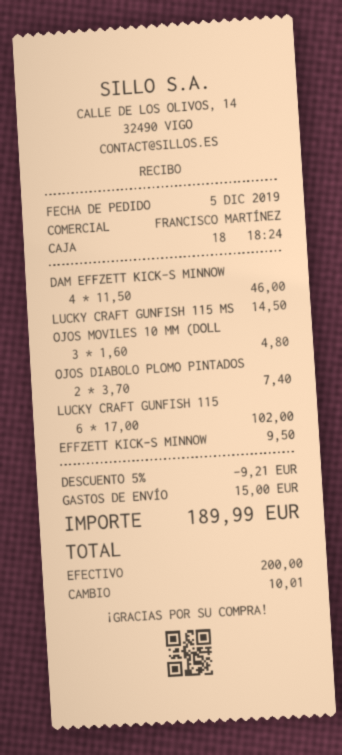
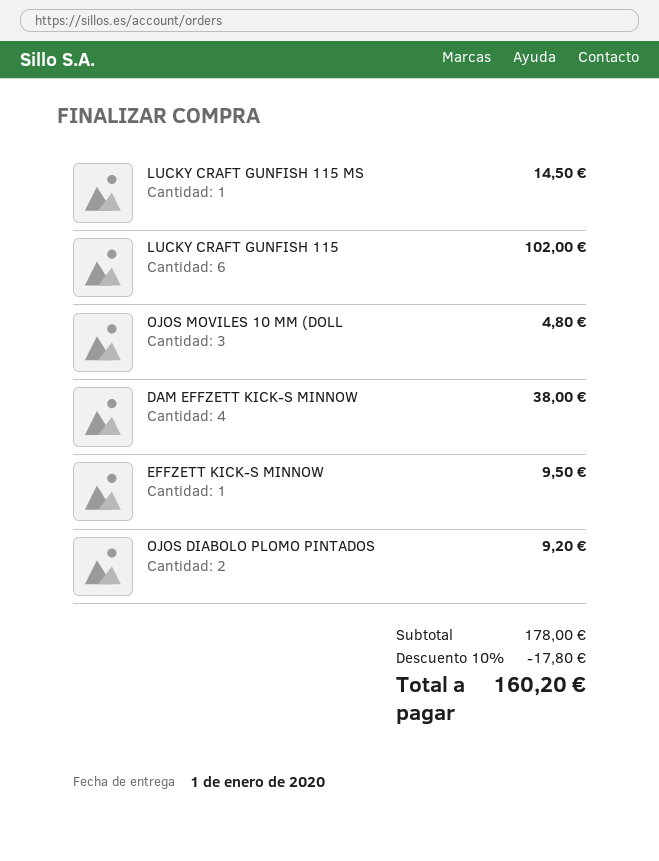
DAM EFFZETT KICK-S MINNOW: 4 for 46.00 -> 4 for 38.00
OJOS DIABOLO PLOMO PINTADOS: 2 for 7.40 -> 2 for 9.20
discount: 5% = 9.21 -> 10% = 17.80
shipping: 15.00 -> none
total: 189.99 -> 160.20

